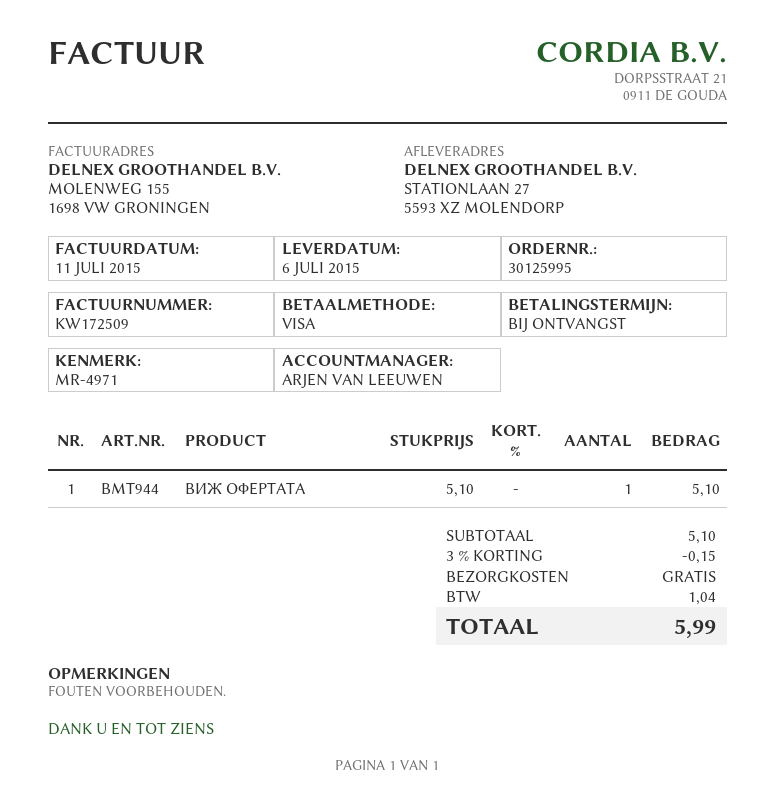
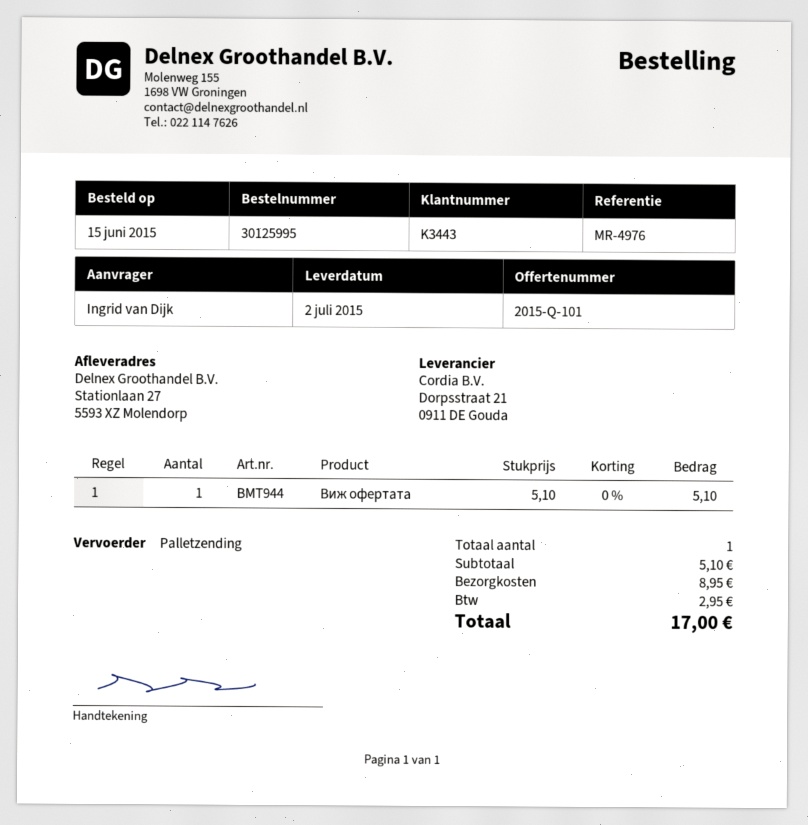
delivery date: 2015-07-06 -> 2015-07-02
reference: MR-4971 -> MR-4976
discount: 3% = 0.15 -> none
shipping: 0.00 -> 8.95
tax: 1.04 -> 2.95
total: 5.99 -> 17.00

